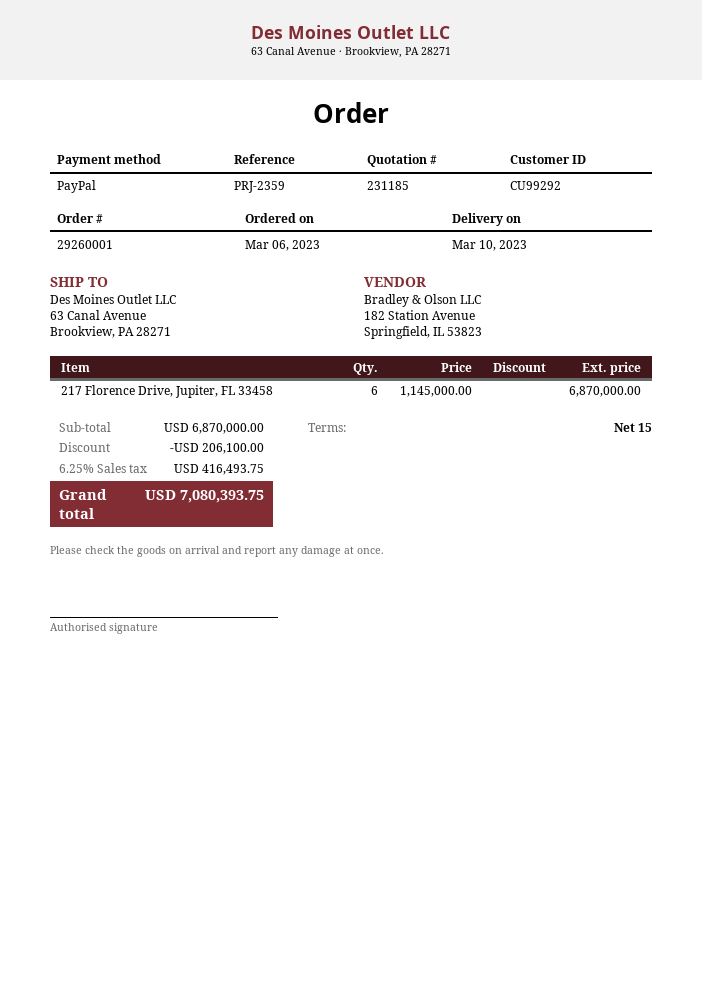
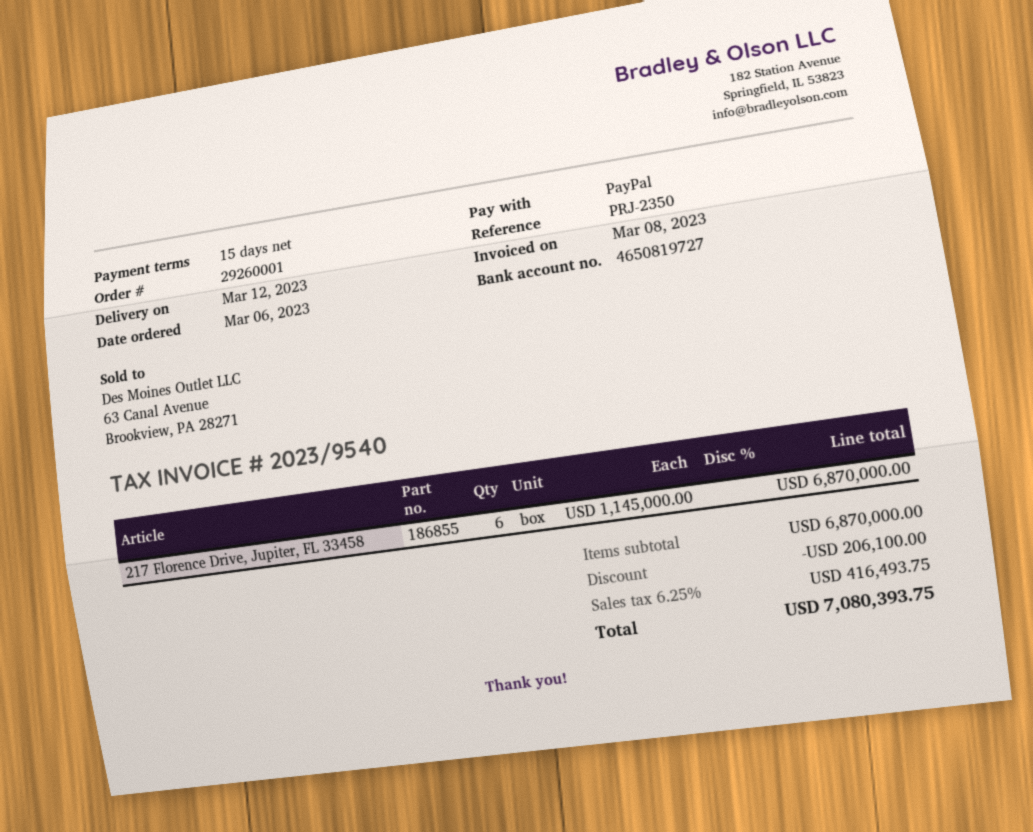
delivery date: 2023-03-10 -> 2023-03-12
reference: PRJ-2359 -> PRJ-2350

